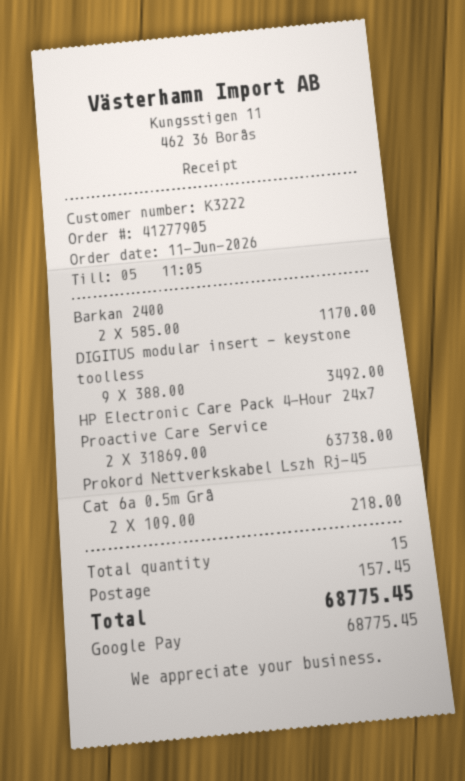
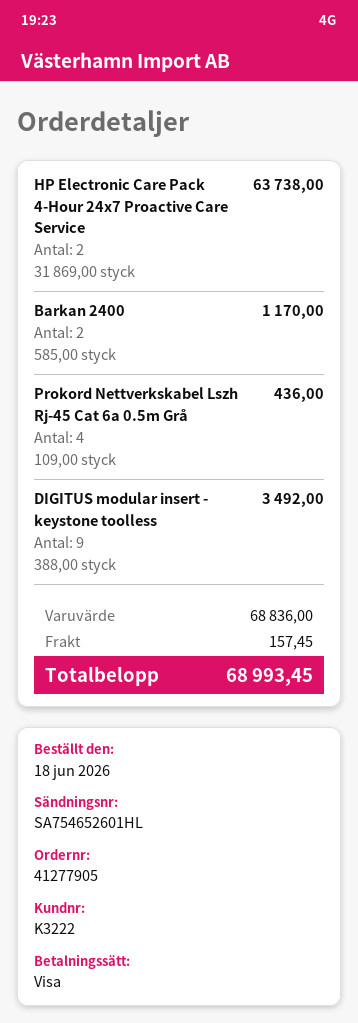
order date: 2026-06-11 -> 2026-06-18
payment method: Google Pay -> Visa
Prokord Nettverkskabel Lszh Rj-45 Cat 6a 0.5m Grå: 2 x 109.00 = 218.00 -> 4 x 109.00 = 436.00
total: 68775.45 -> 68993.45

